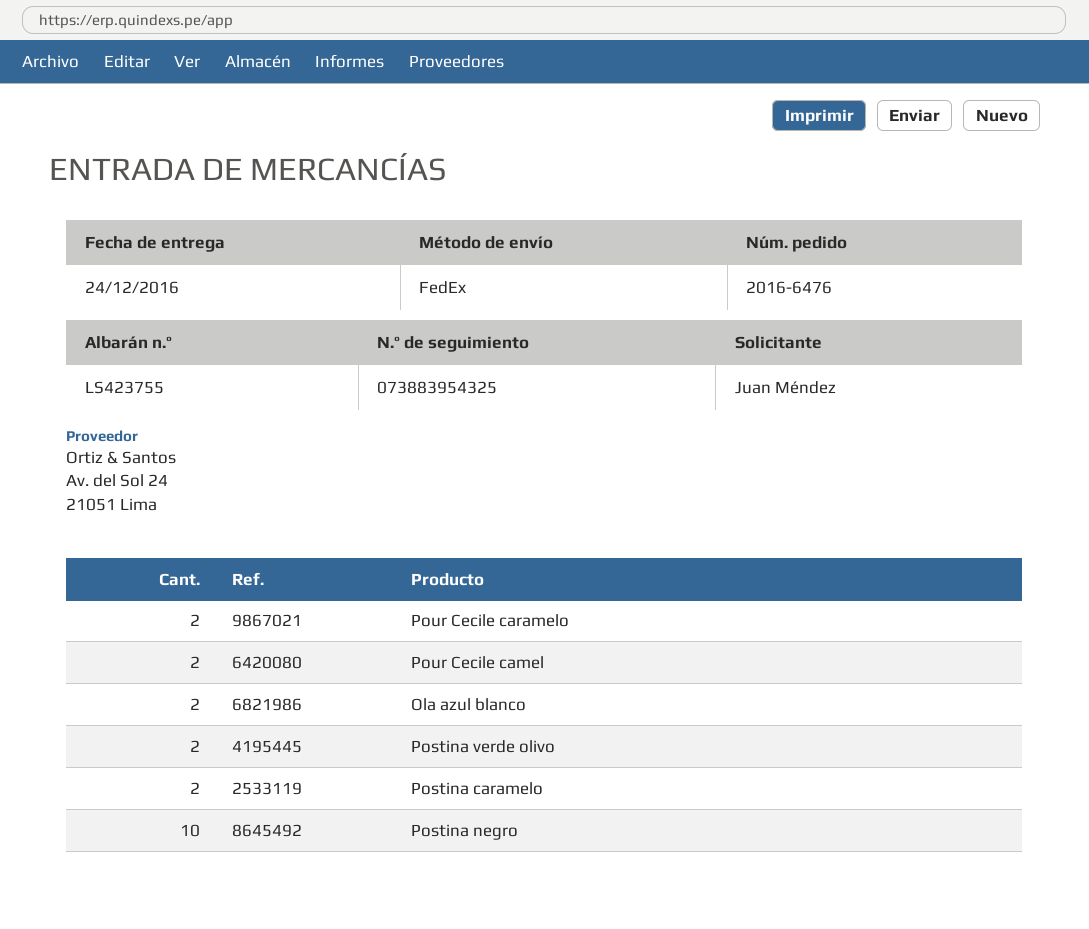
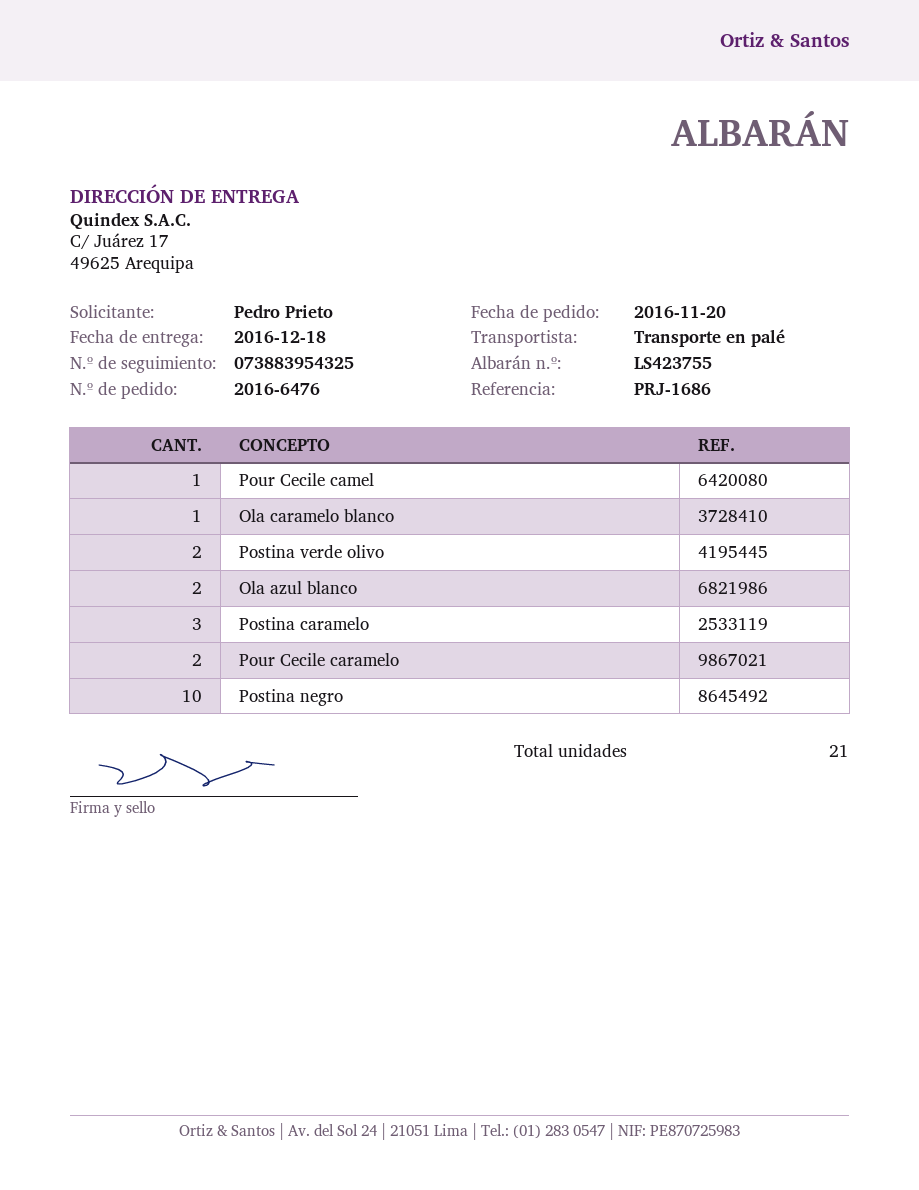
delivery date: 2016-12-24 -> 2016-12-18
ordered by: Juan Méndez -> Pedro Prieto
shipping method: FedEx -> pallet freight
Pour Cecile camel: 2 -> 1
Postina caramelo: 2 -> 3
Ola caramelo blanco: none -> 1

